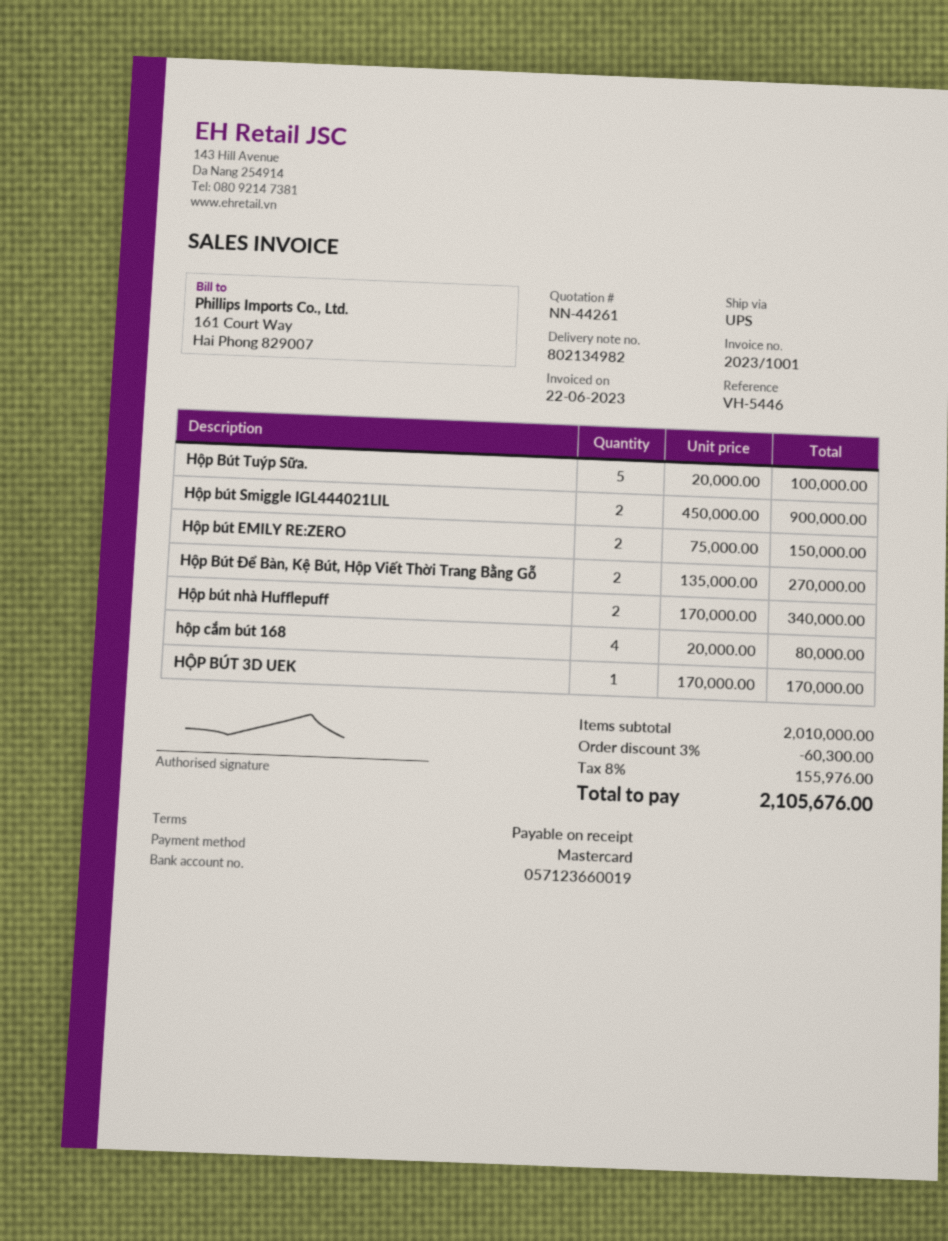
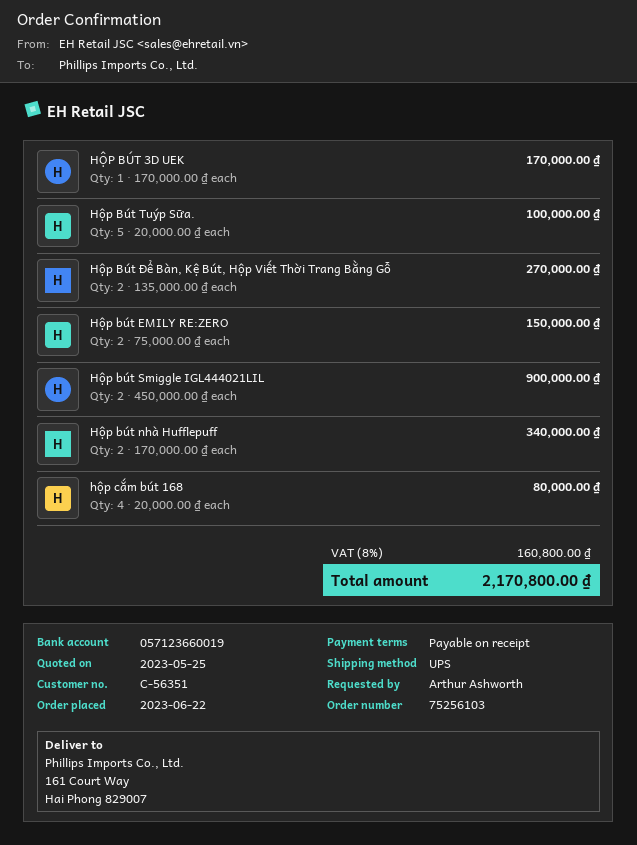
discount: 3% = 60300.00 -> none
tax: 8% = 155976.00 -> 8% = 160800.00
total: 2105676.00 -> 2170800.00

